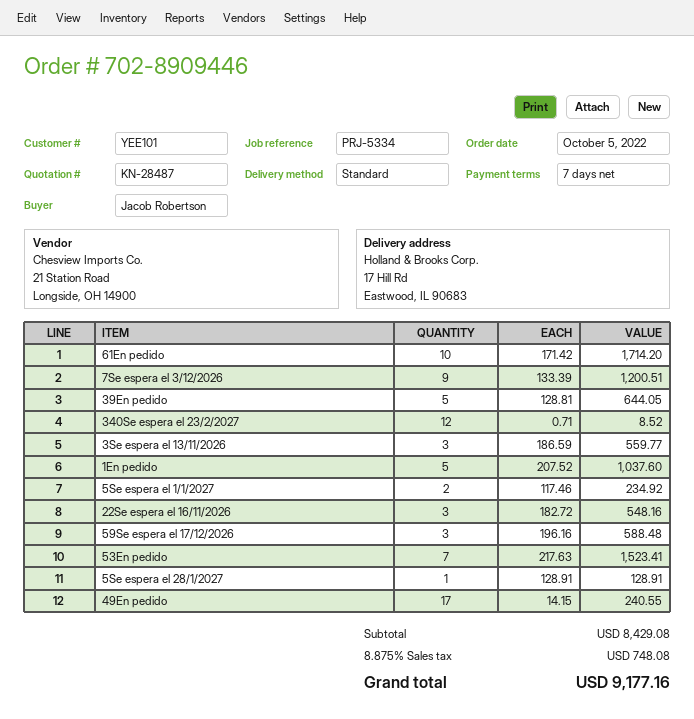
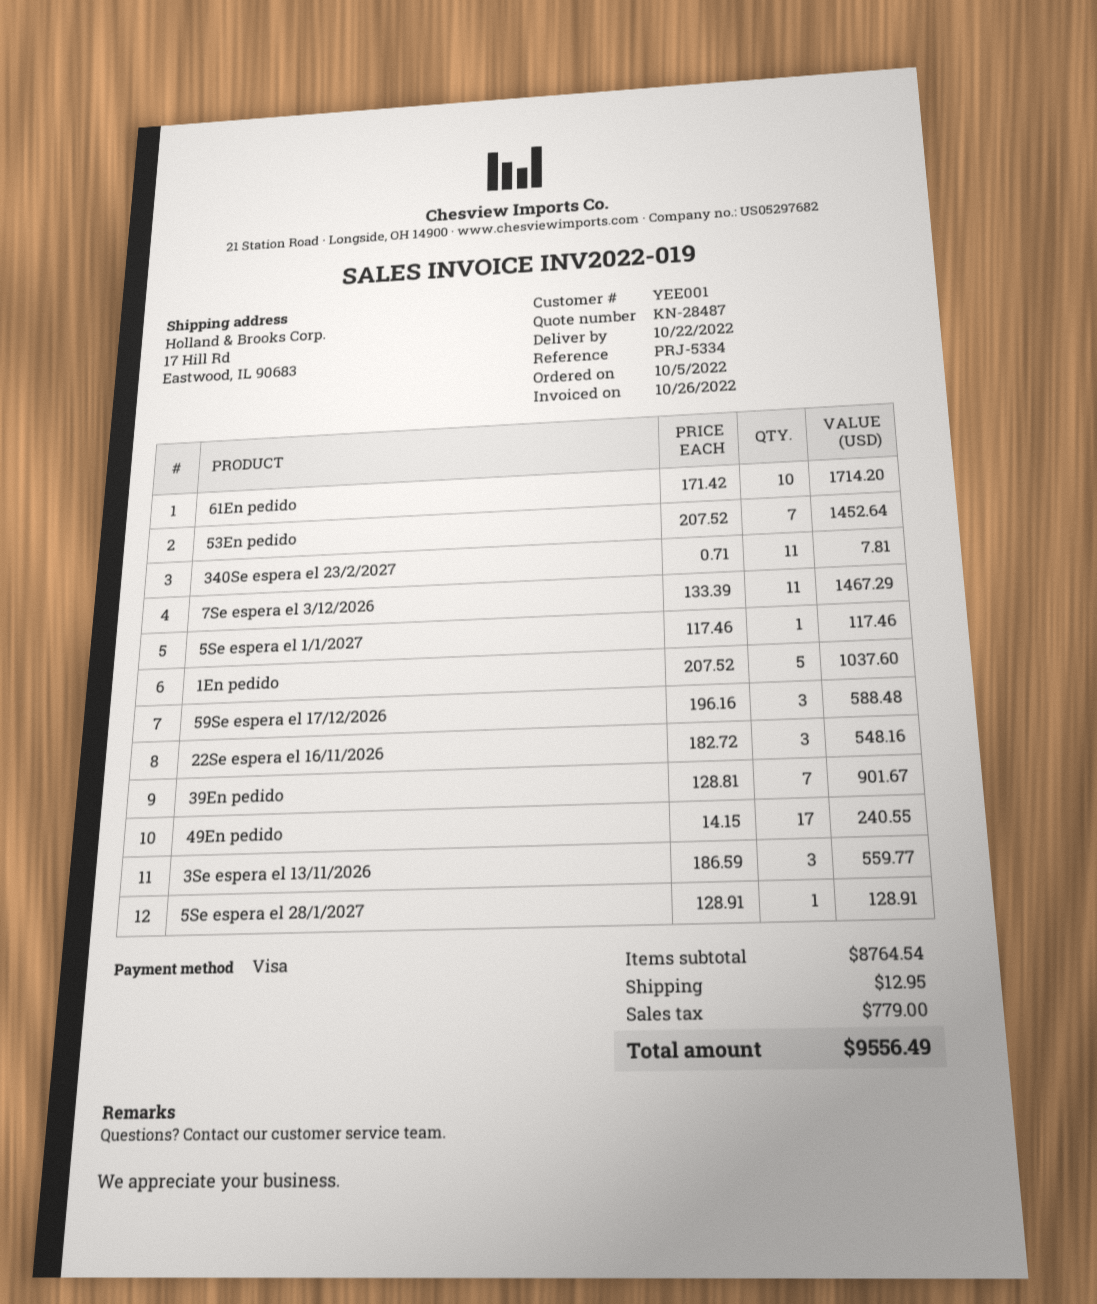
customer number: YEE101 -> YEE001
7Se espera el 3/12/2026: 9 x 133.39 = 1200.51 -> 11 x 133.39 = 1467.29
39En pedido: 5 x 128.81 = 644.05 -> 7 x 128.81 = 901.67
340Se espera el 23/2/2027: 12 x 0.71 = 8.52 -> 11 x 0.71 = 7.81
5Se espera el 1/1/2027: 2 x 117.46 = 234.92 -> 1 x 117.46 = 117.46
53En pedido: 7 x 217.63 = 1523.41 -> 7 x 207.52 = 1452.64
subtotal: 8429.08 -> 8764.54
shipping: none -> 12.95
tax: 748.08 -> 779.00
total: 9177.16 -> 9556.49

